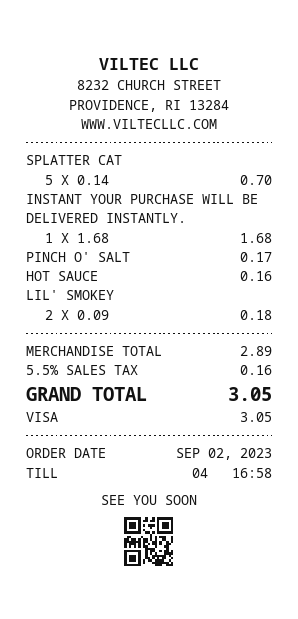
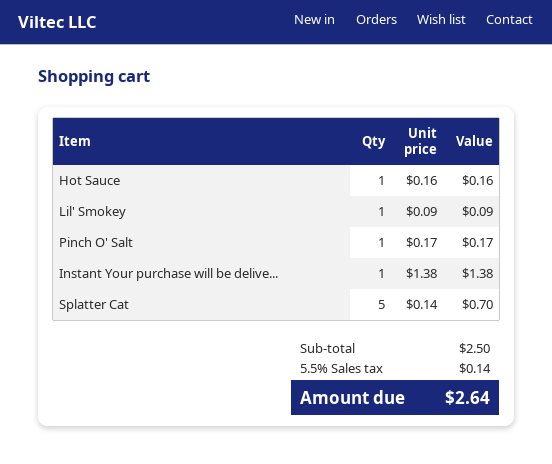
INSTANT YOUR PURCHASE WILL BE DELIVERED INSTANTLY.: 1 x 1.68 = 1.68 -> 1 x 1.38 = 1.38
LIL' SMOKEY: 2 x 0.09 = 0.18 -> 1 x 0.09 = 0.09
subtotal: 2.89 -> 2.50
tax: 5.5% = 0.16 -> 5.5% = 0.14
total: 3.05 -> 2.64

